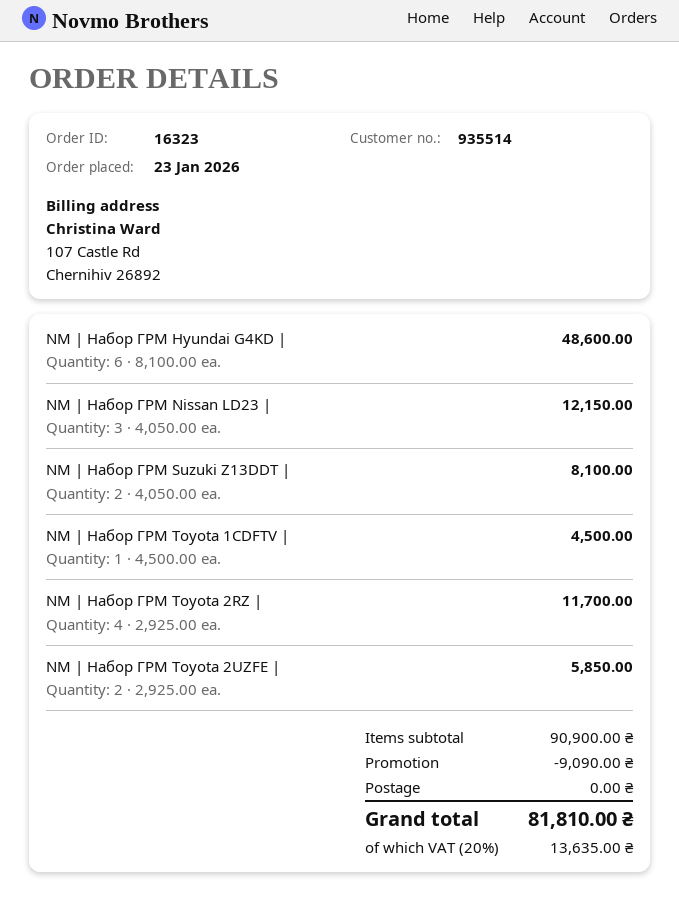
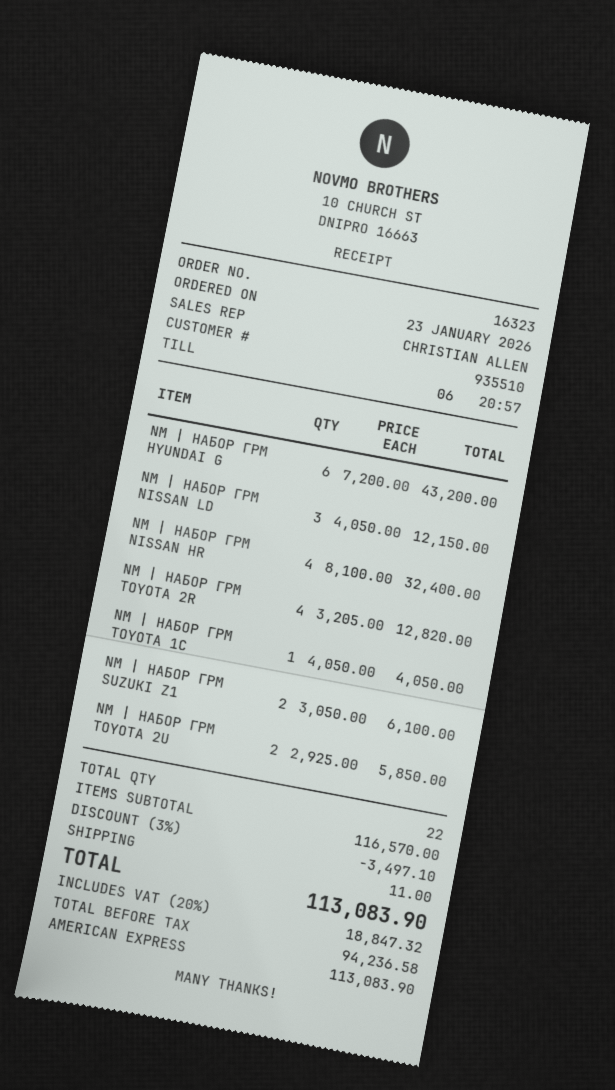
customer number: 935514 -> 935510
NM | Набор ГРМ Hyundai G4KD |: 6 x 8100.00 = 48600.00 -> 6 x 7200.00 = 43200.00
NM | Набор ГРМ Suzuki Z13DDT |: 2 x 4050.00 = 8100.00 -> 2 x 3050.00 = 6100.00
NM | Набор ГРМ Toyota 1CDFTV |: 1 x 4500.00 = 4500.00 -> 1 x 4050.00 = 4050.00
NM | Набор ГРМ Toyota 2RZ |: 4 x 2925.00 = 11700.00 -> 4 x 3205.00 = 12820.00
NM | НАБОР ГРМ NISSAN HR: none -> 4 x 8100.00 = 32400.00
subtotal: 90900.00 -> 116570.00
discount: 9090.00 -> 3497.10
shipping: 0.00 -> 11.00
tax: 20% = 13635.00 -> 20% = 18847.32
total: 81810.00 -> 113083.90

